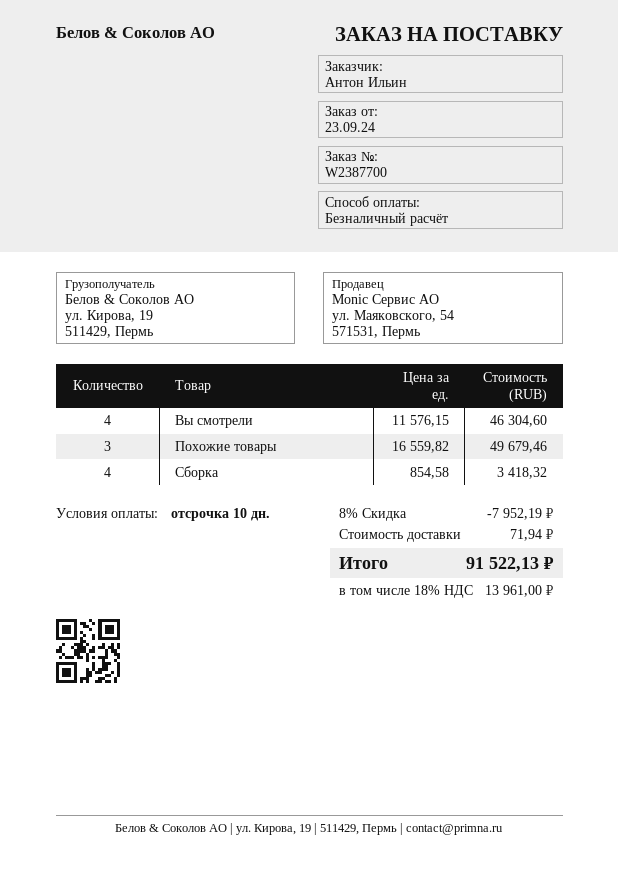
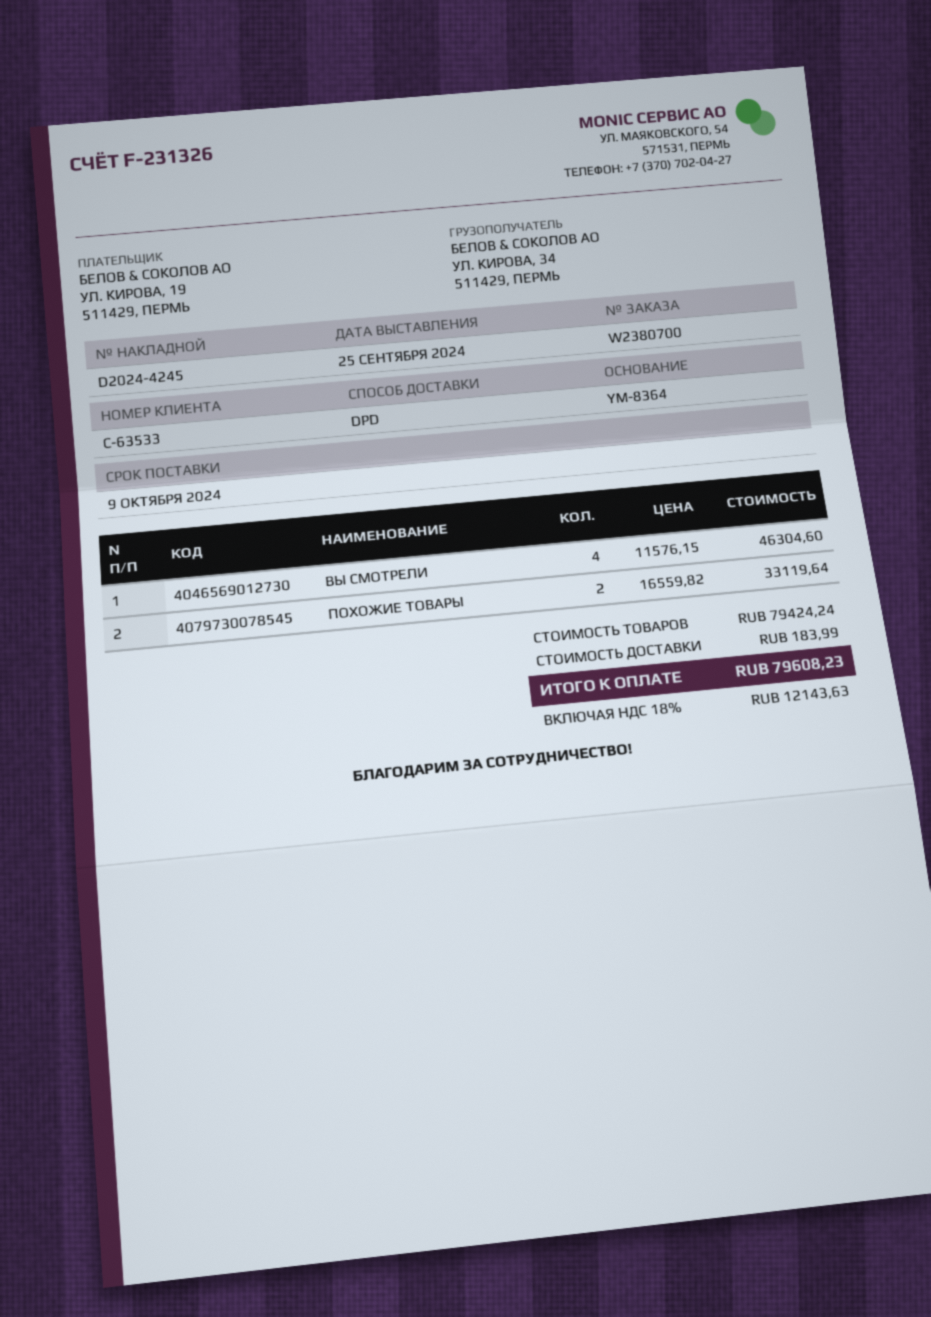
order number: W2387700 -> W2380700
ship to: ул. Кирова, 19, 511429, Пермь -> УЛ. КИРОВА, 34, 511429, ПЕРМЬ
Похожие товары: 3 x 16559.82 = 49679.46 -> 2 x 16559.82 = 33119.64
Сборка: 4 x 854.58 = 3418.32 -> none
discount: 8% = 7952.19 -> none
shipping: 71.94 -> 183.99
tax: 18% = 13961.00 -> 18% = 12143.63
total: 91522.13 -> 79608.23

